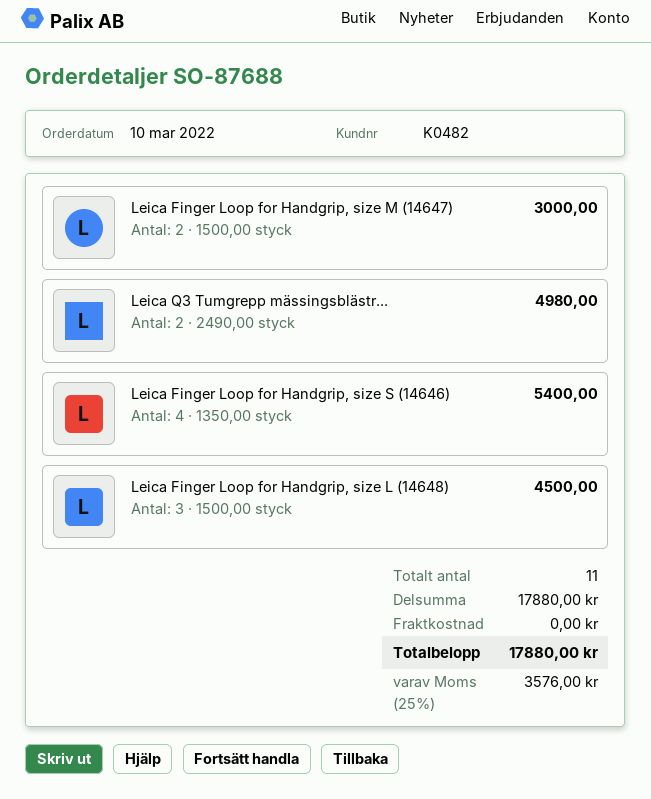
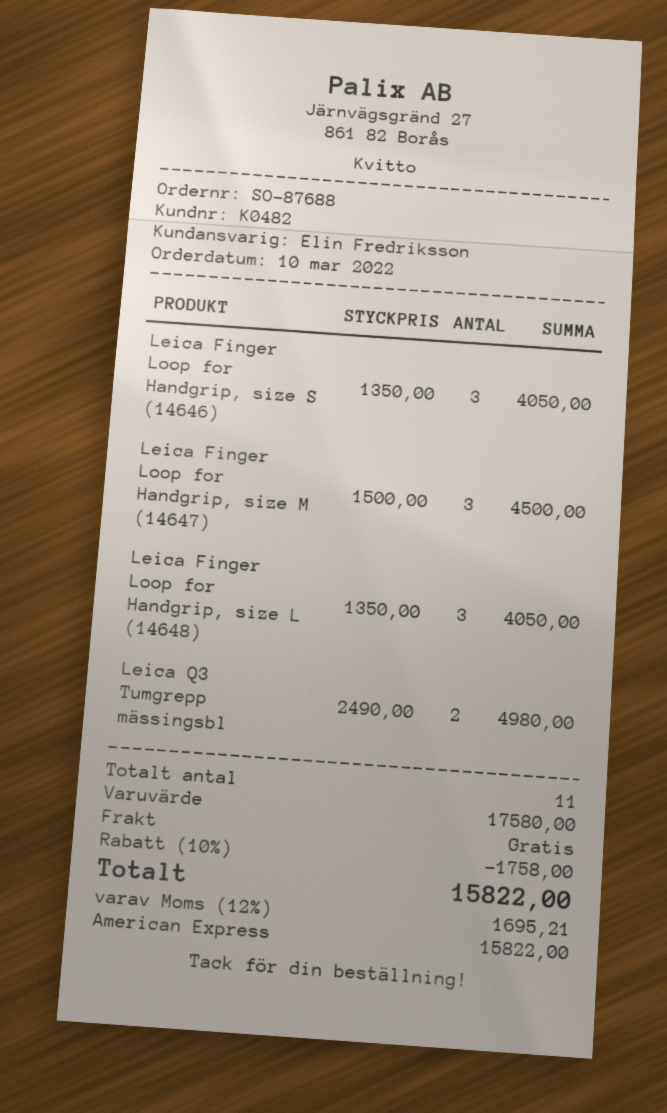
Leica Finger Loop for Handgrip, size M (14647): 2 x 1500.00 = 3000.00 -> 3 x 1500.00 = 4500.00
Leica Finger Loop for Handgrip, size S (14646): 4 x 1350.00 = 5400.00 -> 3 x 1350.00 = 4050.00
Leica Finger Loop for Handgrip, size L (14648): 3 x 1500.00 = 4500.00 -> 3 x 1350.00 = 4050.00
subtotal: 17880.00 -> 17580.00
discount: none -> 10% = 1758.00
tax: 25% = 3576.00 -> 12% = 1695.21
total: 17880.00 -> 15822.00

